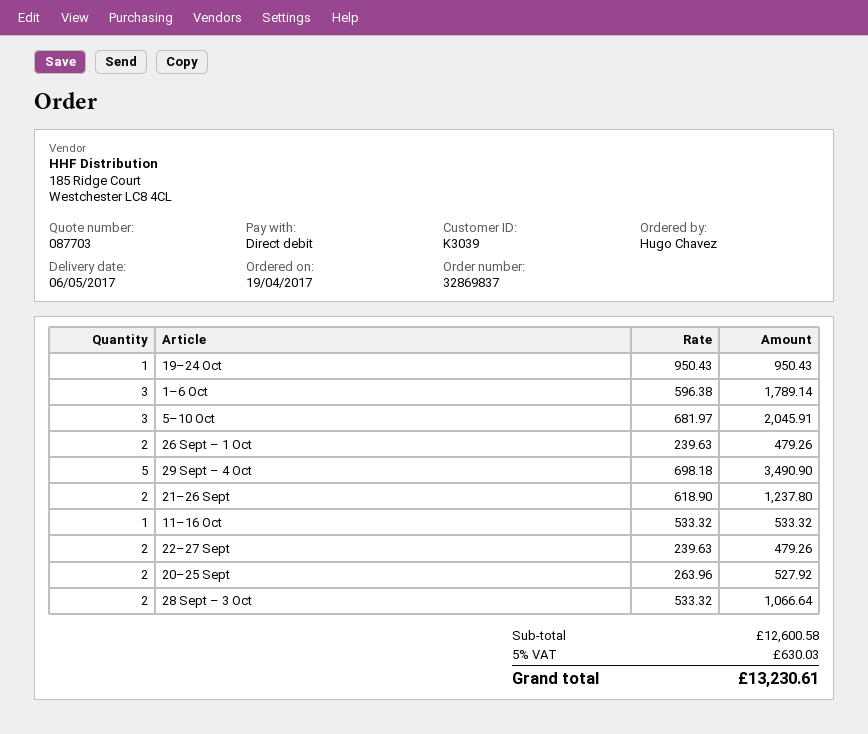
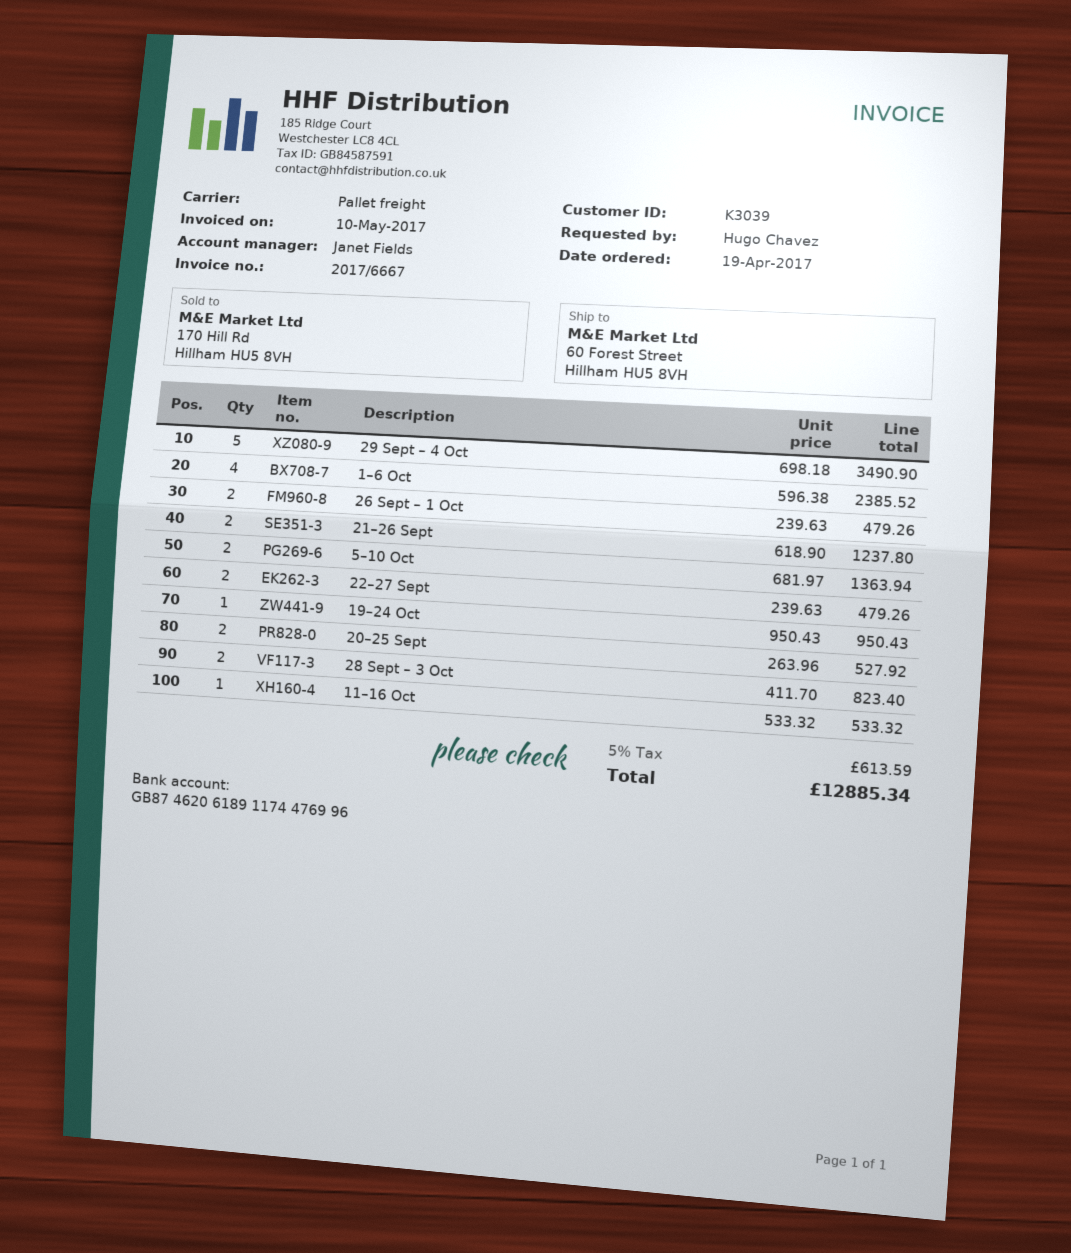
1–6 Oct: 3 x 596.38 = 1789.14 -> 4 x 596.38 = 2385.52
5–10 Oct: 3 x 681.97 = 2045.91 -> 2 x 681.97 = 1363.94
28 Sept – 3 Oct: 2 x 533.32 = 1066.64 -> 2 x 411.70 = 823.40
tax: 5% = 630.03 -> 5% = 613.59
total: 13230.61 -> 12885.34

